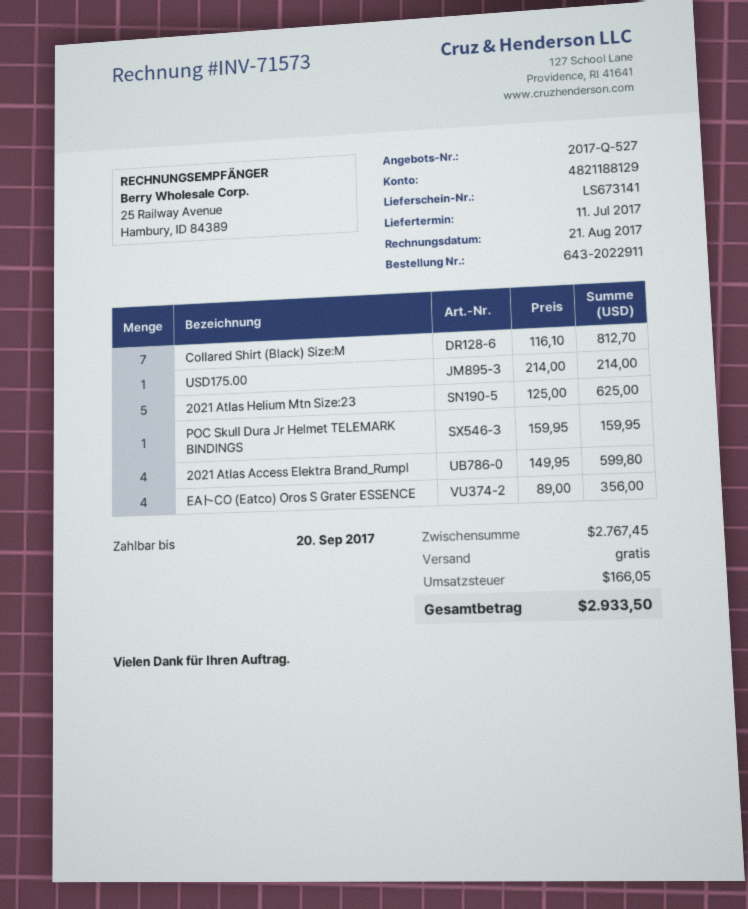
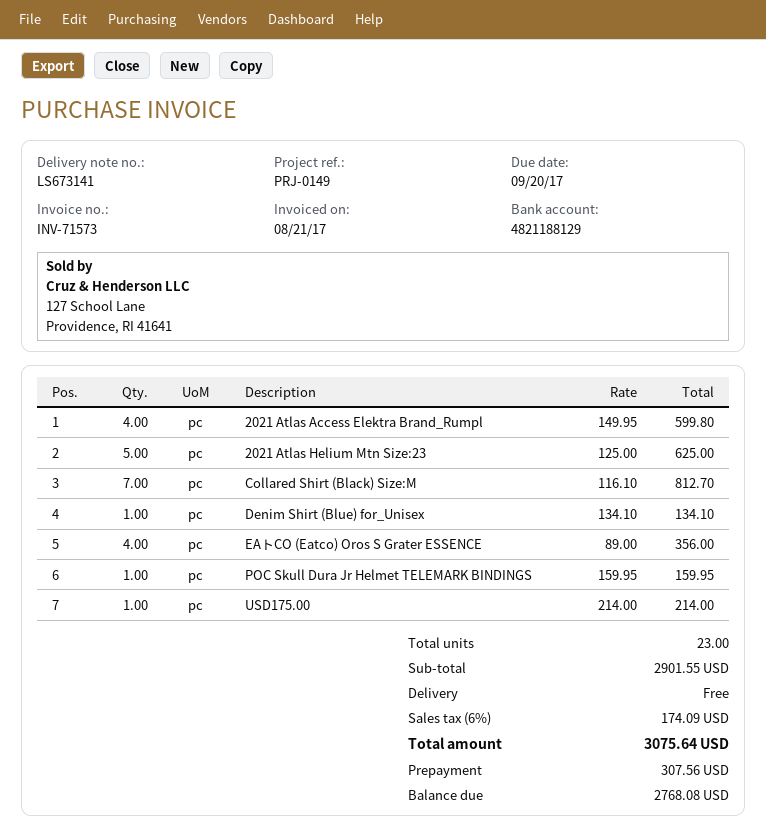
Denim Shirt (Blue) for_Unisex: none -> 1 x 134.10 = 134.10
subtotal: 2767.45 -> 2901.55
tax: 166.05 -> 174.09
total: 2933.50 -> 3075.64

